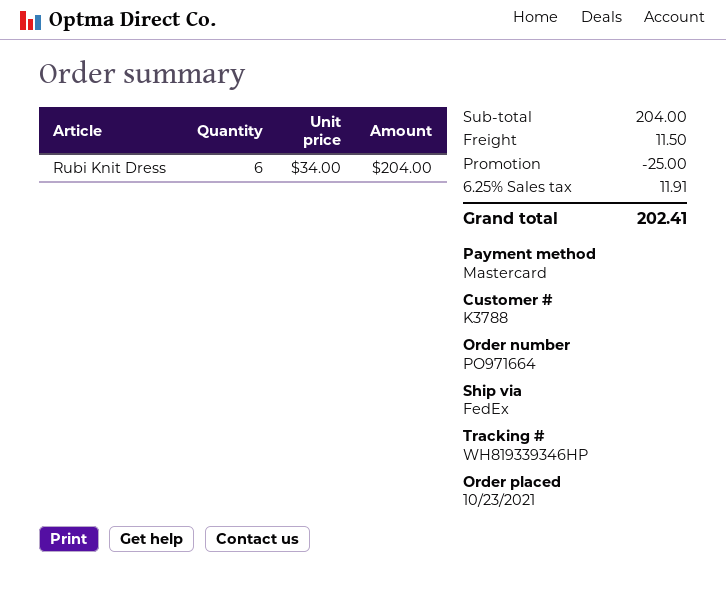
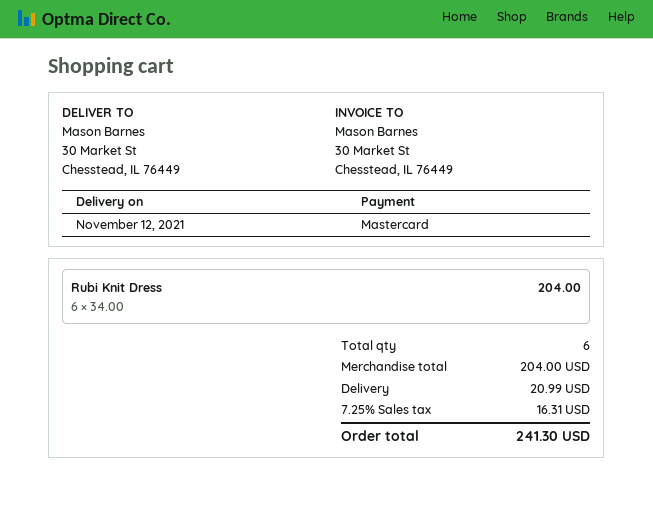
discount: 25.00 -> none
shipping: 11.50 -> 20.99
tax: 6.25% = 11.91 -> 7.25% = 16.31
total: 202.41 -> 241.30

